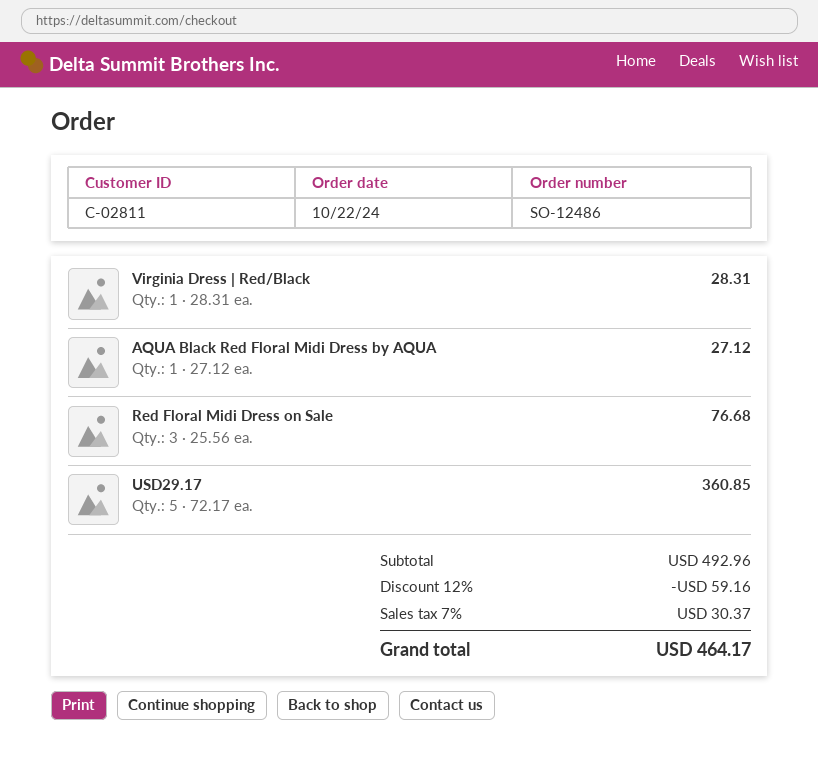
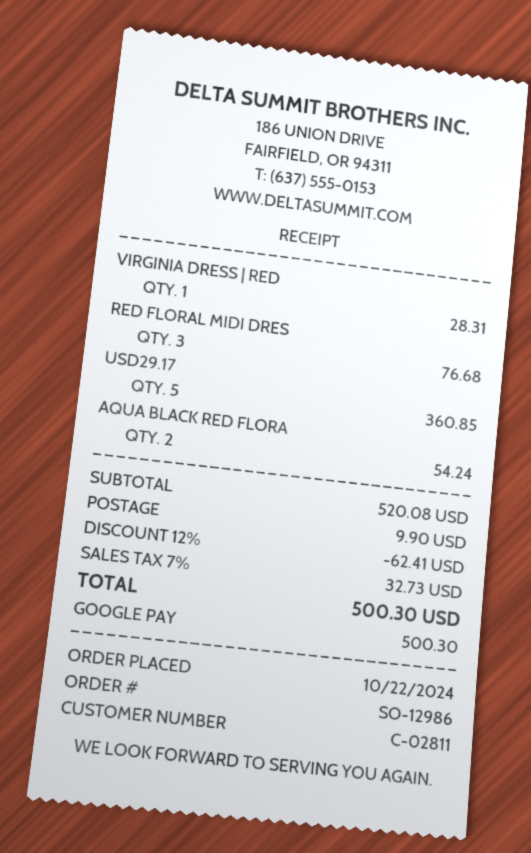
order number: SO-12486 -> SO-12986
AQUA Black Red Floral Midi Dress by AQUA: 1 for 27.12 -> 2 for 54.24
subtotal: 492.96 -> 520.08
discount: 12% = 59.16 -> 12% = 62.41
shipping: none -> 9.90
tax: 7% = 30.37 -> 7% = 32.73
total: 464.17 -> 500.30

